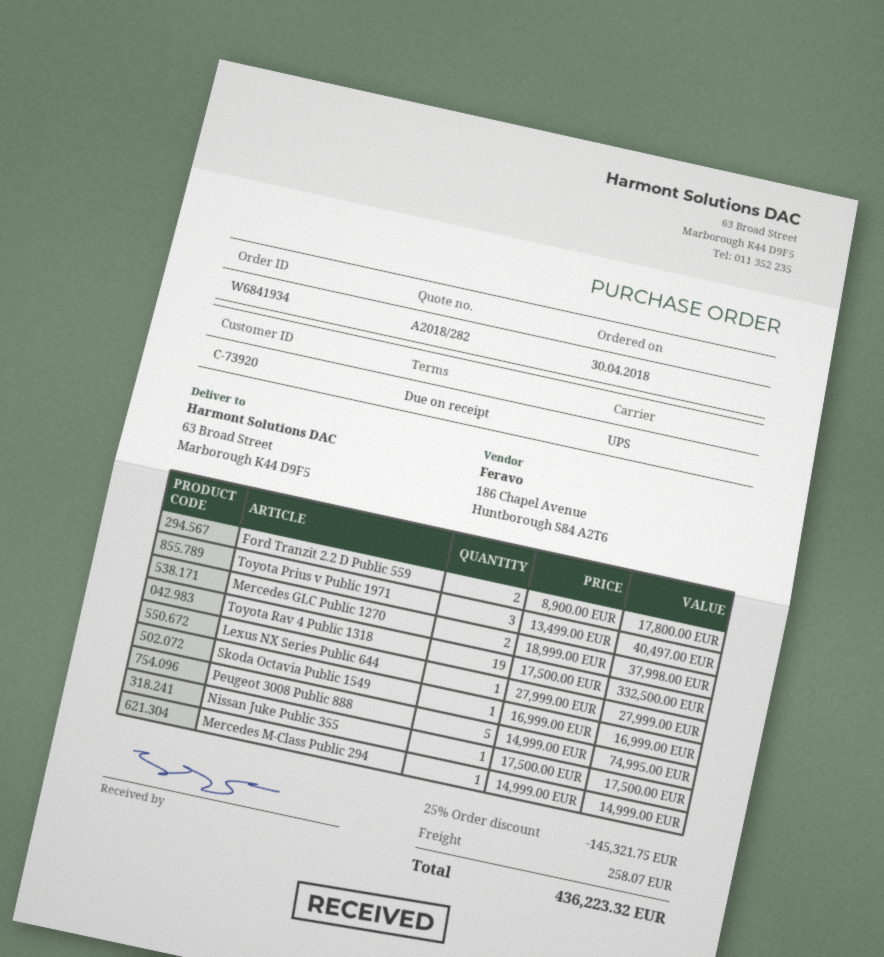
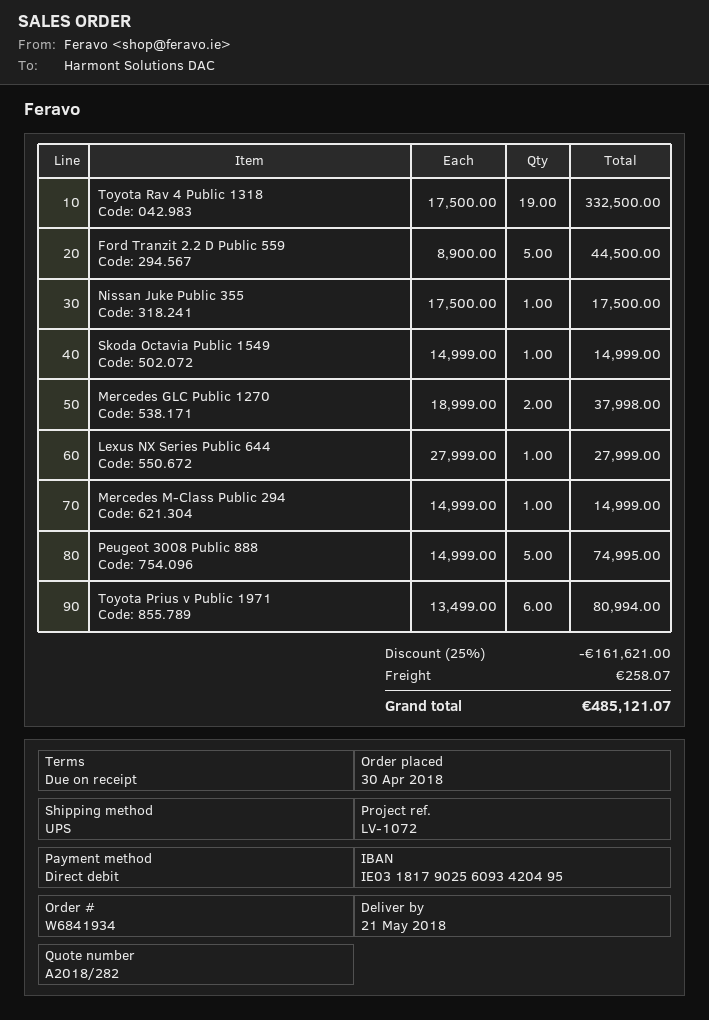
Ford Tranzit 2.2 D Public 559: 2 x 8900.00 = 17800.00 -> 5 x 8900.00 = 44500.00
Toyota Prius v Public 1971: 3 x 13499.00 = 40497.00 -> 6 x 13499.00 = 80994.00
Skoda Octavia Public 1549: 1 x 16999.00 = 16999.00 -> 1 x 14999.00 = 14999.00
discount: 25% = 145321.75 -> 25% = 161621.00
total: 436223.32 -> 485121.07

